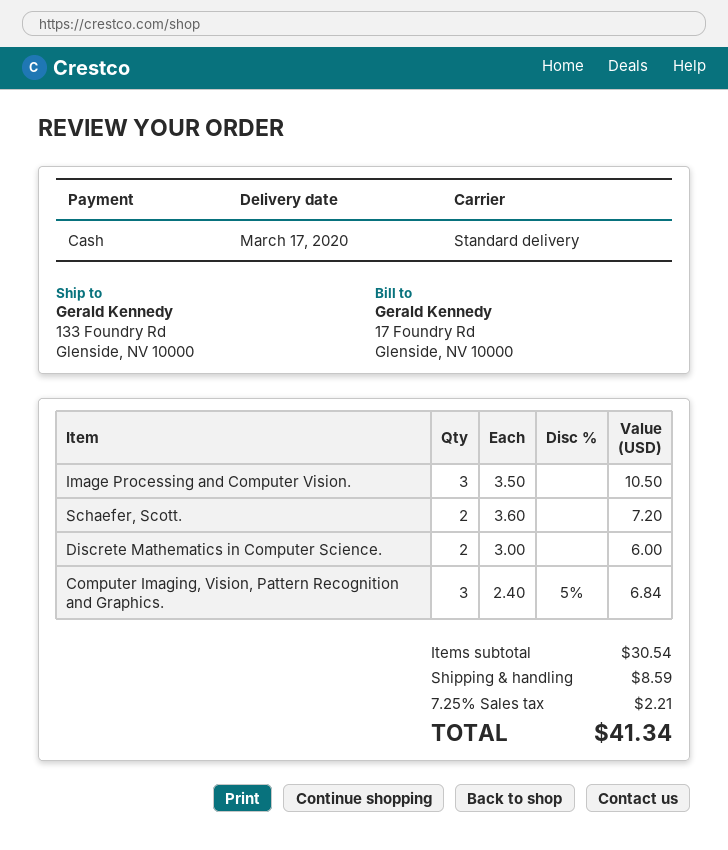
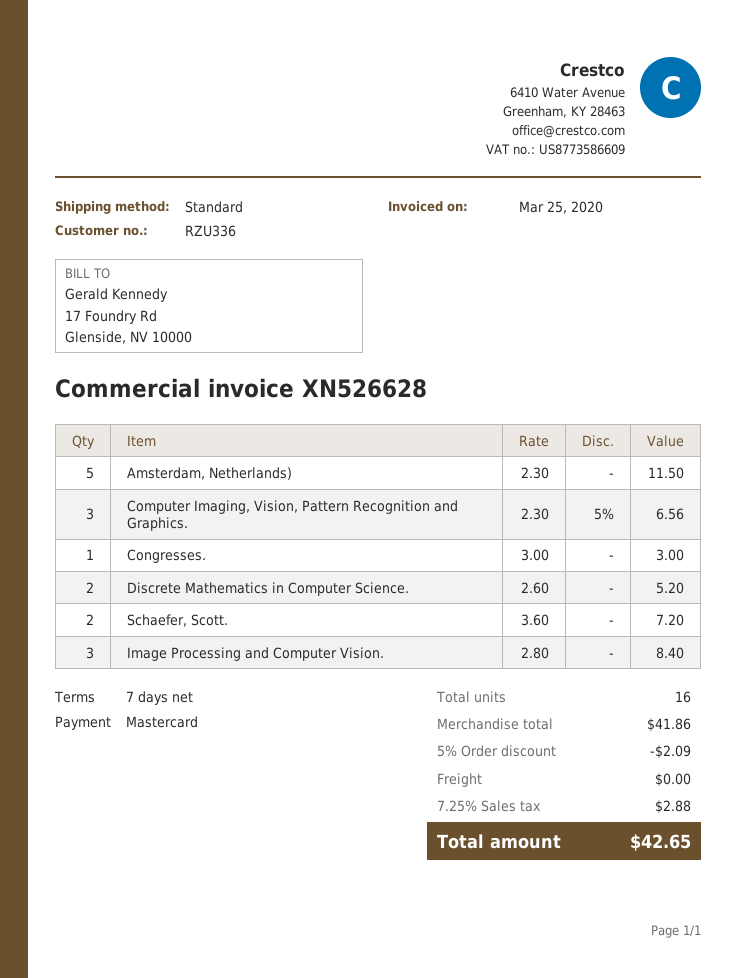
payment method: cash -> Mastercard
Image Processing and Computer Vision.: 3 x 3.50 = 10.50 -> 3 x 2.80 = 8.40
Discrete Mathematics in Computer Science.: 2 x 3.00 = 6.00 -> 2 x 2.60 = 5.20
Computer Imaging, Vision, Pattern Recognition and Graphics.: 3 x 2.40 - 5% = 6.84 -> 3 x 2.30 - 5% = 6.56
Amsterdam, Netherlands): none -> 5 x 2.30 = 11.50
Congresses.: none -> 1 x 3.00 = 3.00
subtotal: 30.54 -> 41.86
discount: none -> 5% = 2.09
shipping: 8.59 -> 0.00
tax: 7.25% = 2.21 -> 7.25% = 2.88
total: 41.34 -> 42.65

